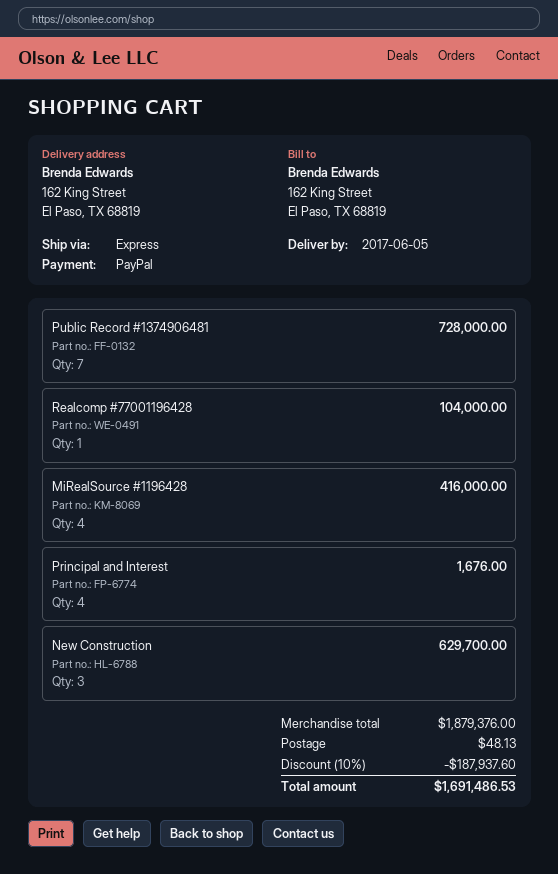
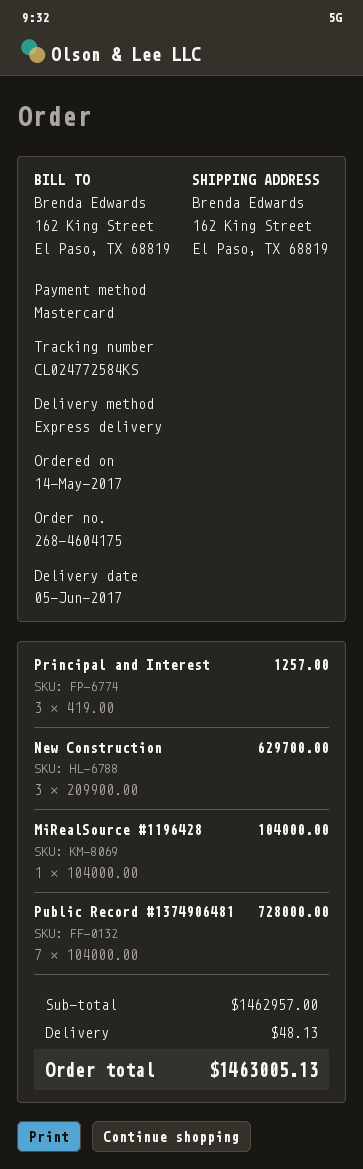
payment method: PayPal -> Mastercard
Realcomp #77001196428: 1 for 104000.00 -> none
MiRealSource #1196428: 4 for 416000.00 -> 1 for 104000.00
Principal and Interest: 4 for 1676.00 -> 3 for 1257.00
subtotal: 1879376.00 -> 1462957.00
discount: 10% = 187937.60 -> none
total: 1691486.53 -> 1463005.13

